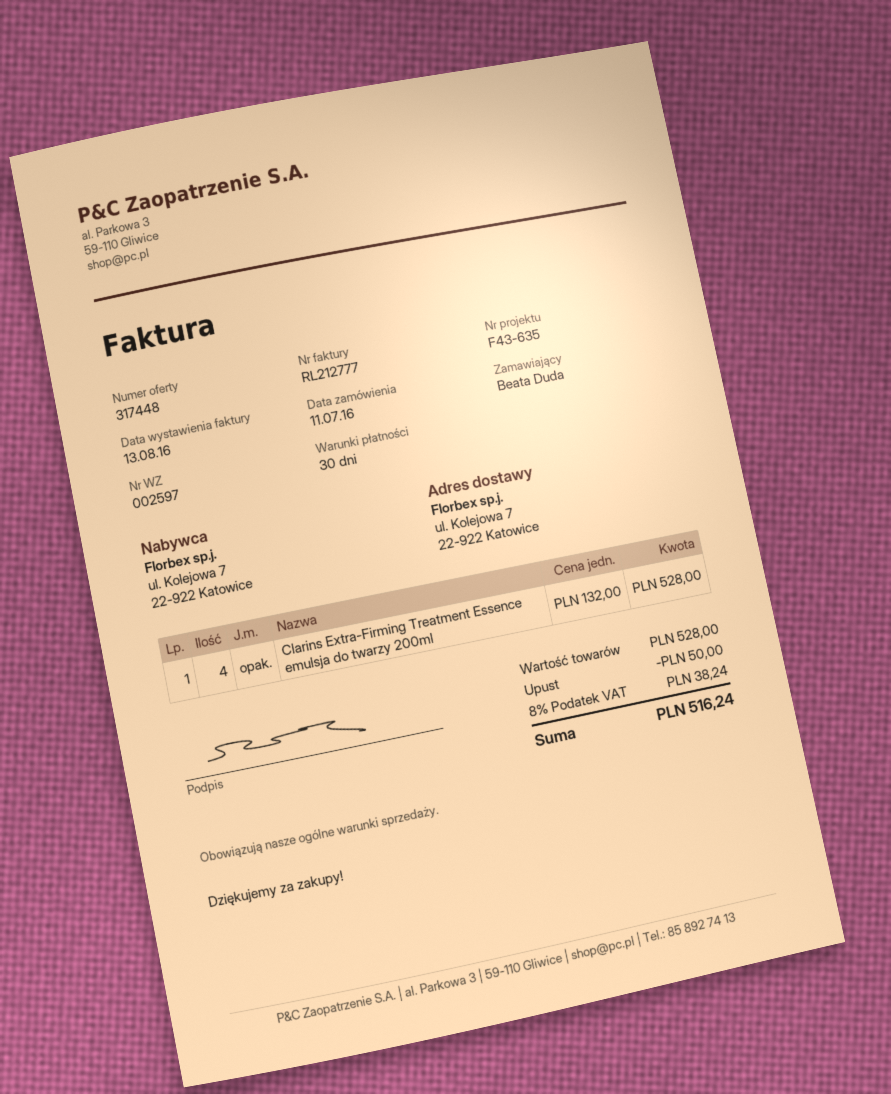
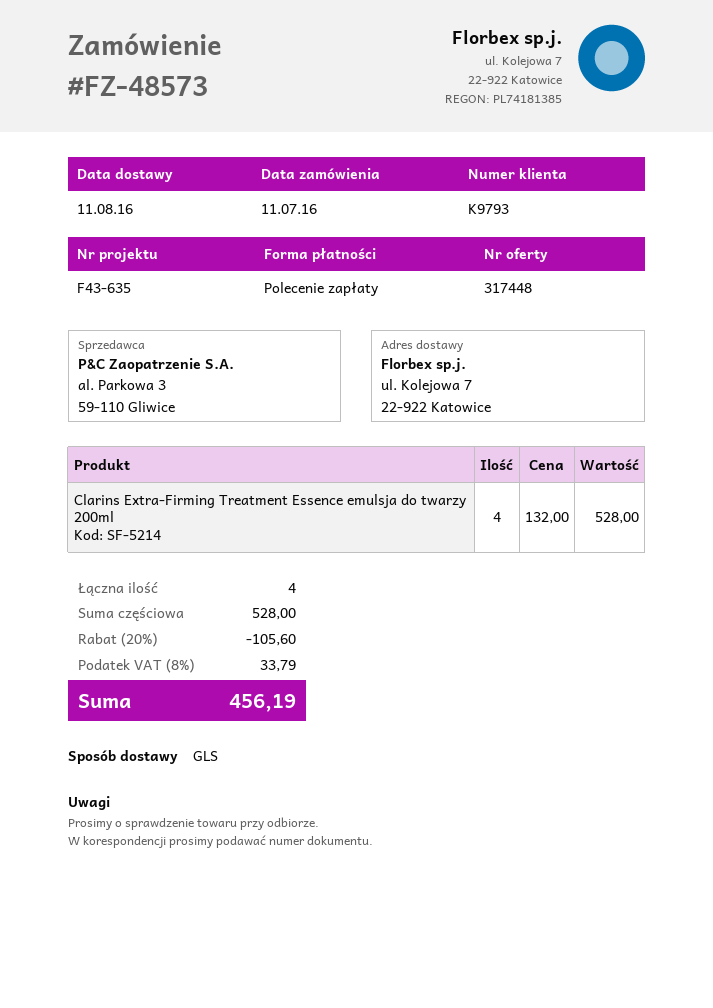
discount: 50.00 -> 105.60
tax: 8% = 38.24 -> 8% = 33.79
total: 516.24 -> 456.19

